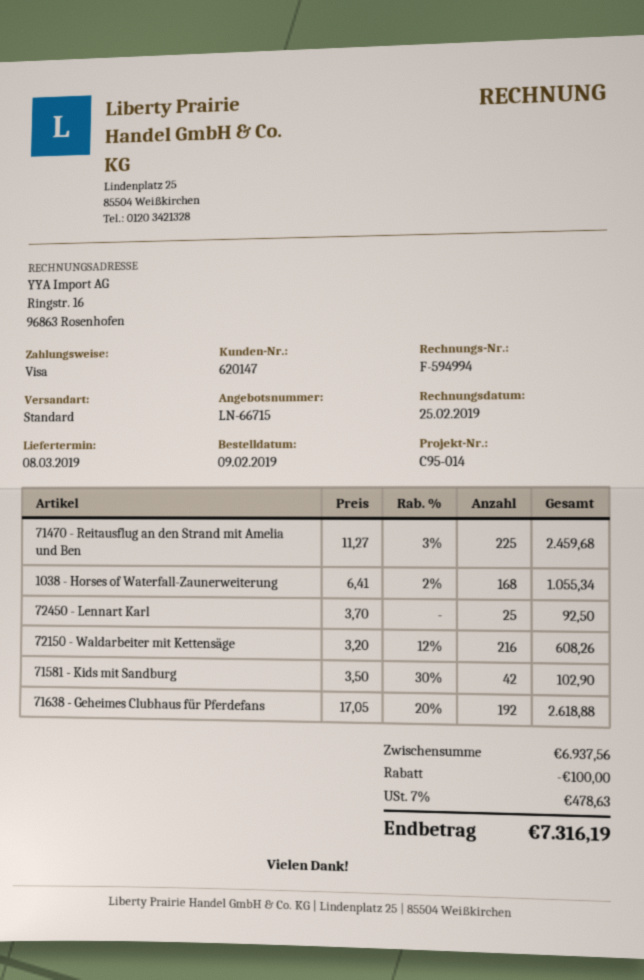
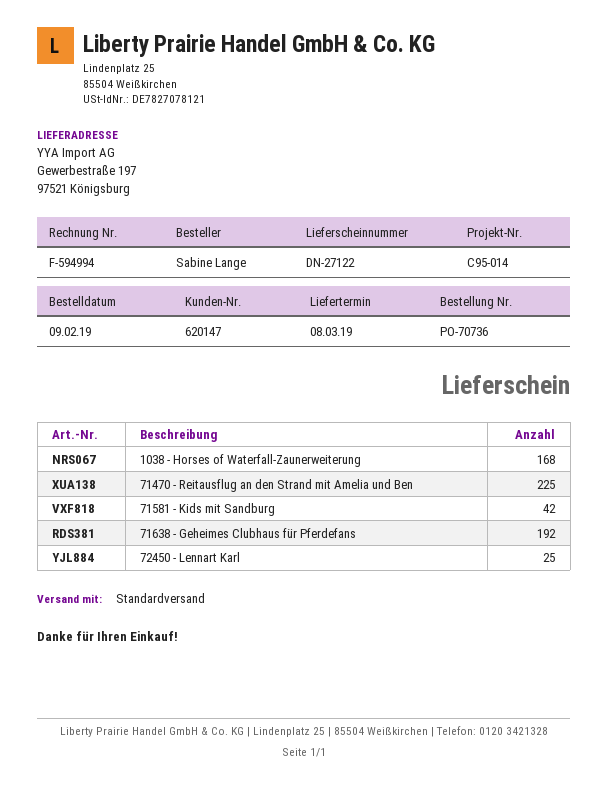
72150 - Waldarbeiter mit Kettensäge: 216 -> none

